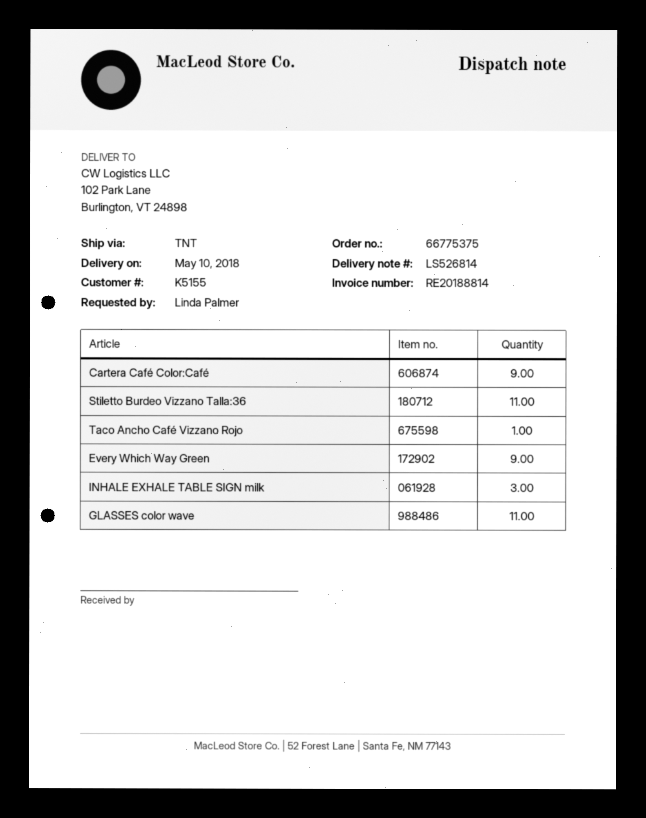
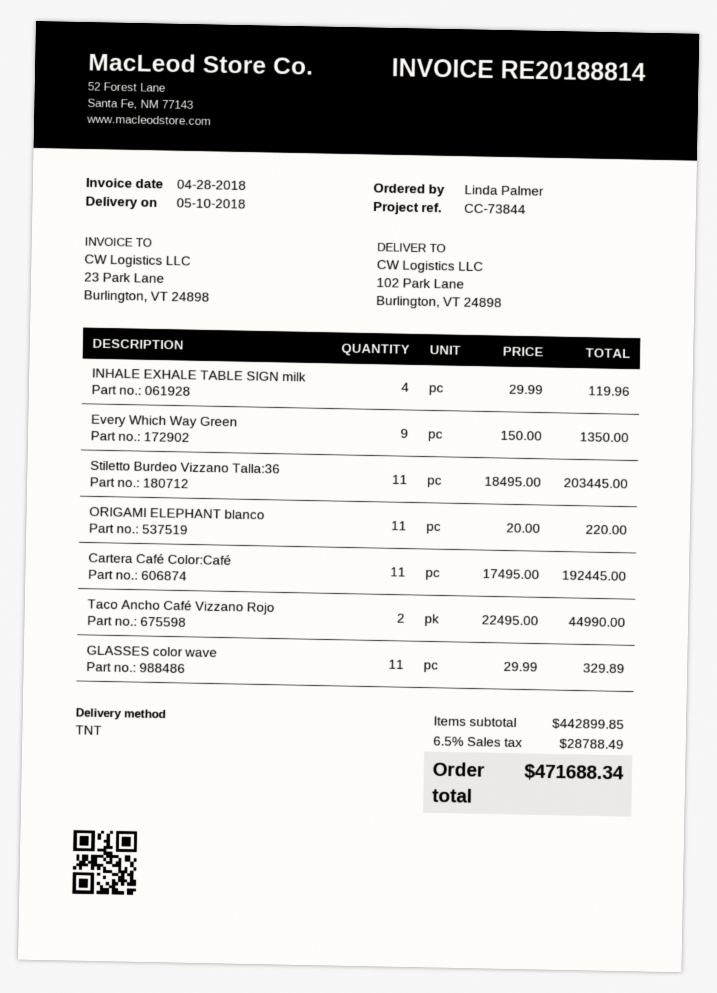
Cartera Café Color:Café: 9 -> 11
Taco Ancho Café Vizzano Rojo: 1 -> 2
INHALE EXHALE TABLE SIGN milk: 3 -> 4
ORIGAMI ELEPHANT blanco: none -> 11

